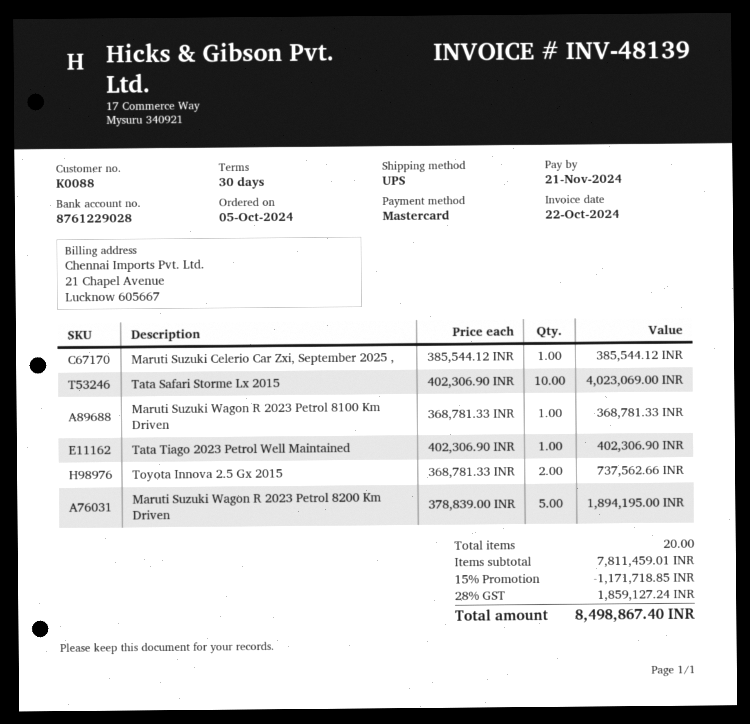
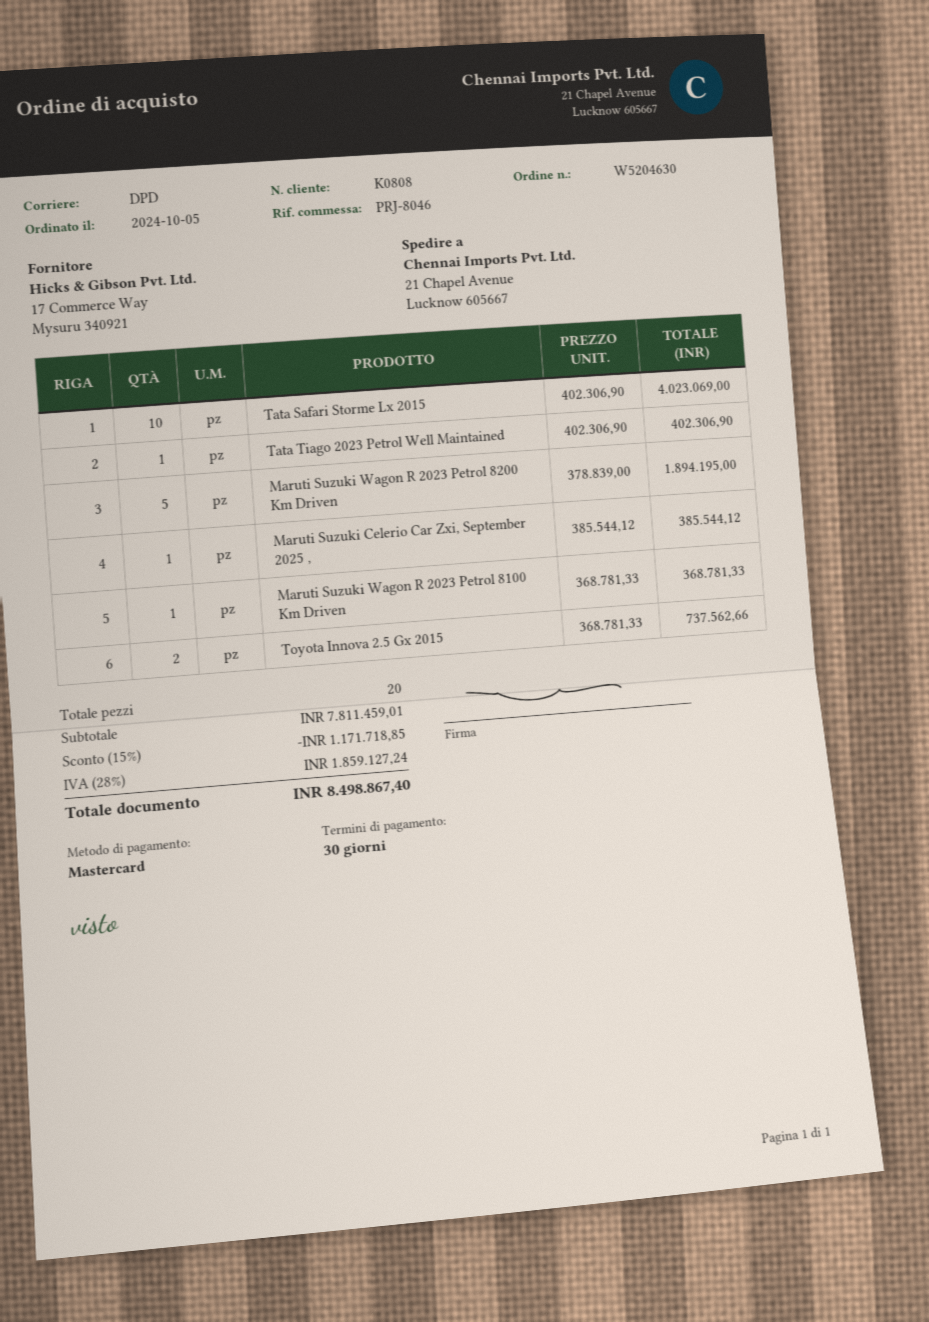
customer number: K0088 -> K0808
shipping method: UPS -> DPD

